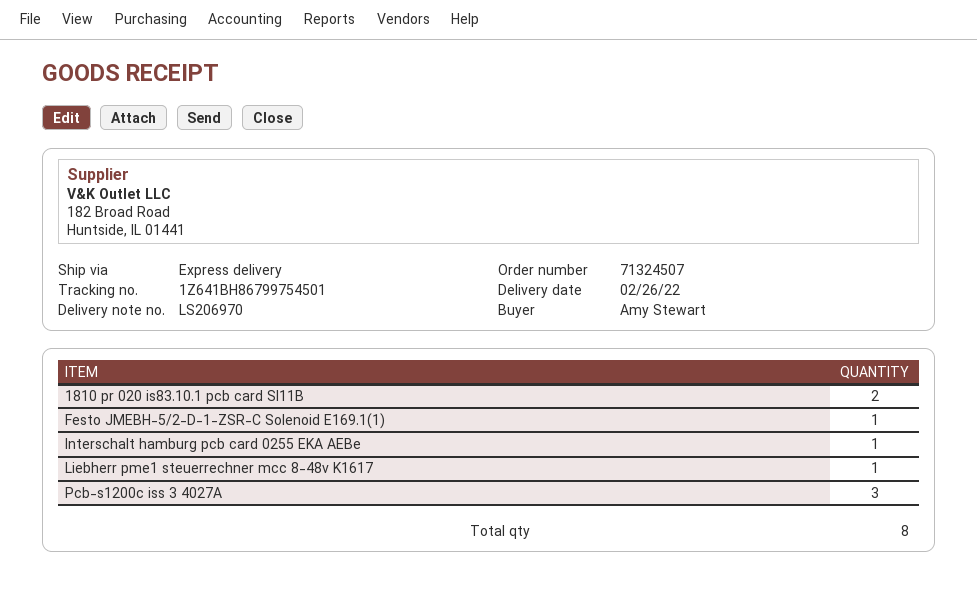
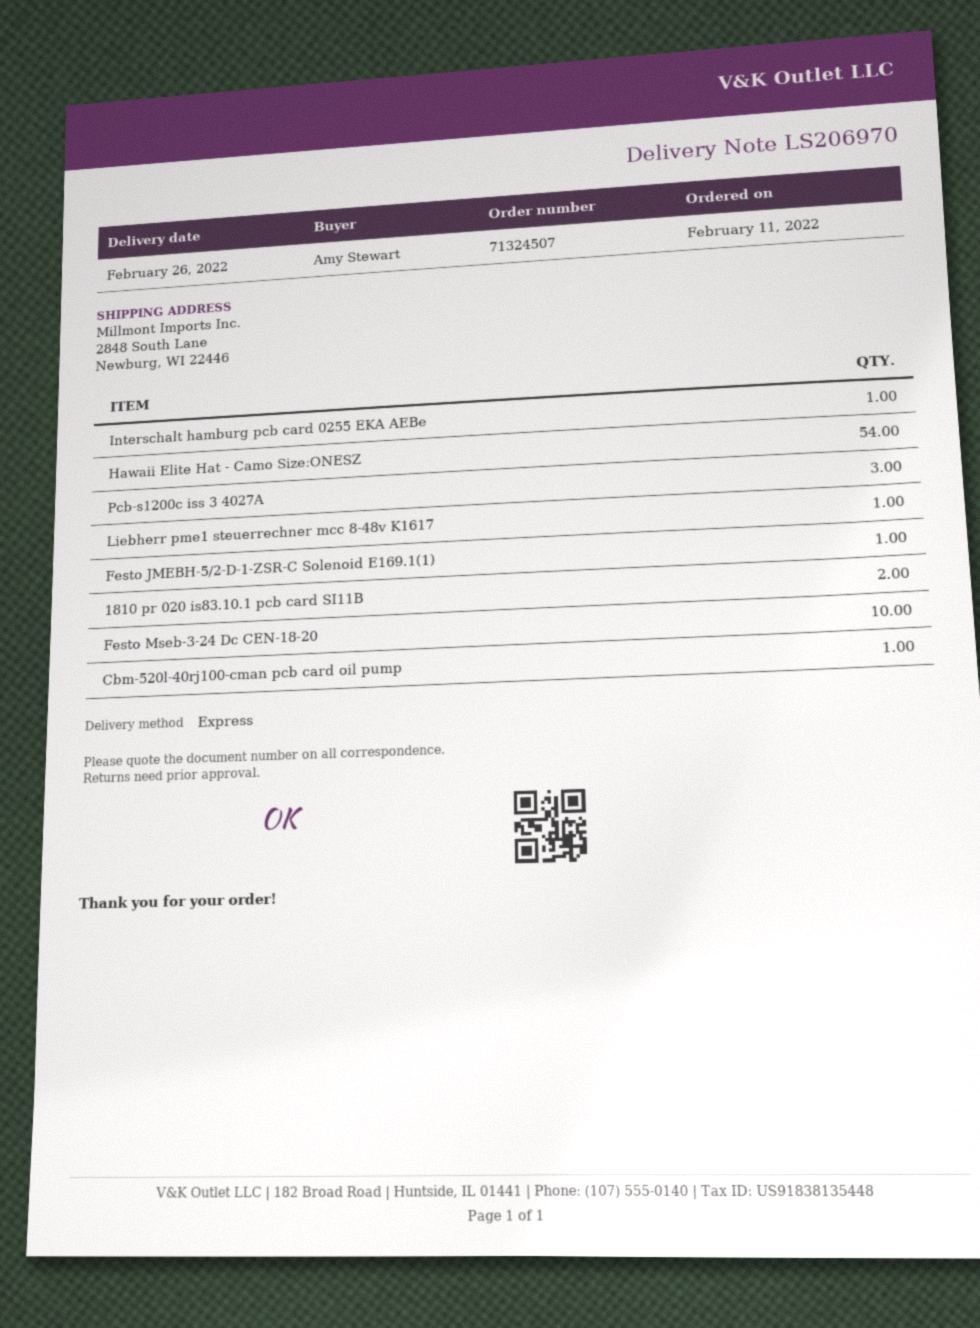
Hawaii Elite Hat - Camo Size:ONESZ: none -> 54
Festo Mseb-3-24 Dc CEN-18-20: none -> 10
Cbm-520l-40rj100-cman pcb card oil pump: none -> 1

